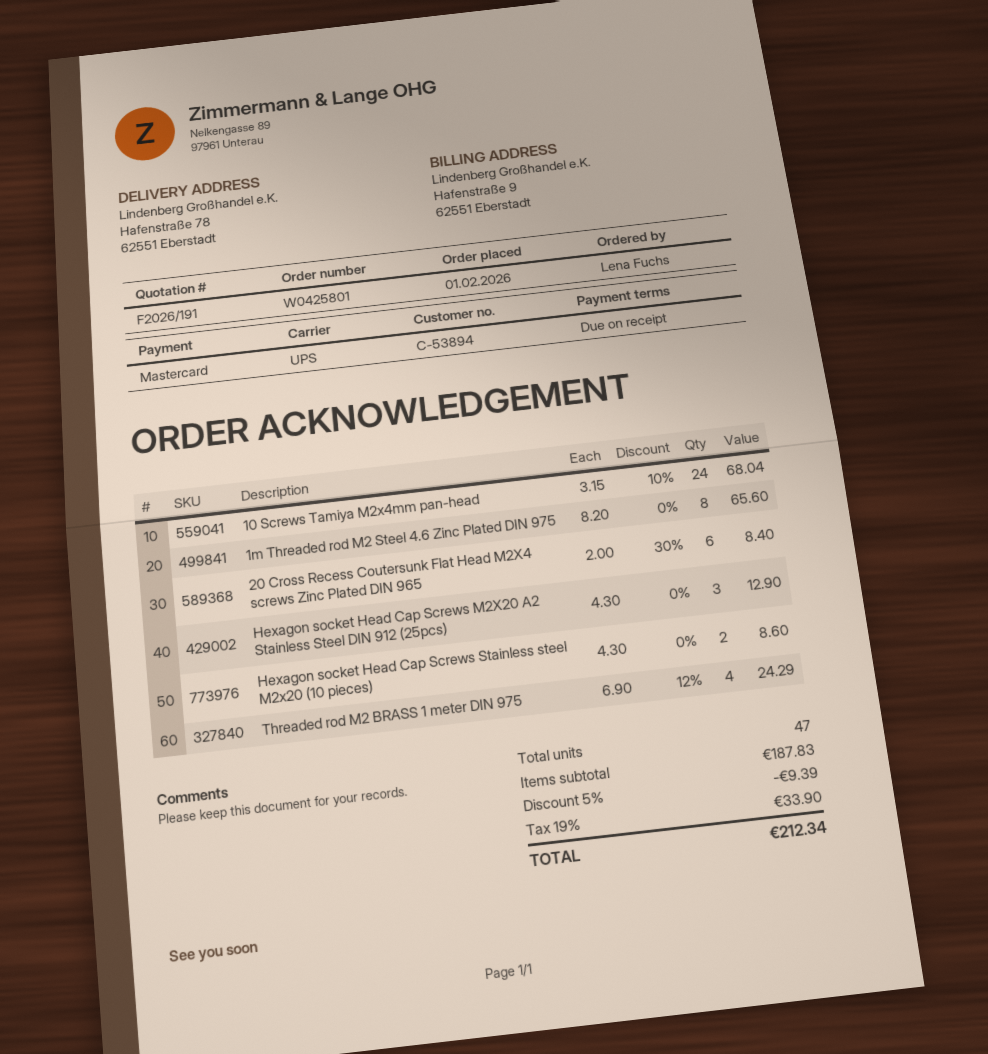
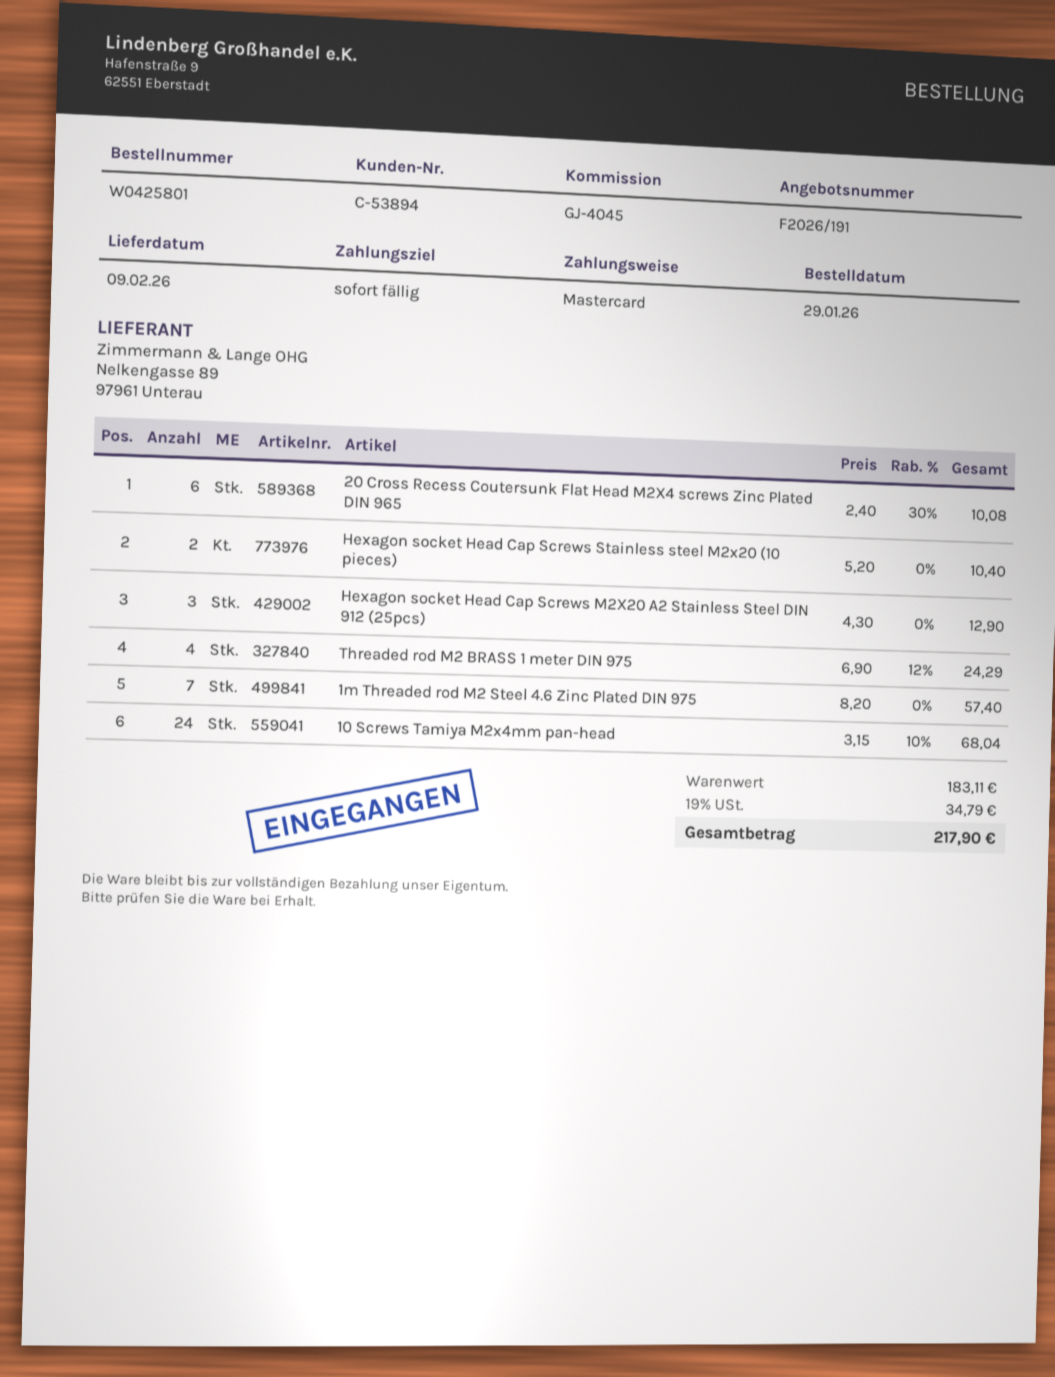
order date: 2026-02-01 -> 2026-01-29
1m Threaded rod M2 Steel 4.6 Zinc Plated DIN 975: 8 x 8.20 = 65.60 -> 7 x 8.20 = 57.40
20 Cross Recess Coutersunk Flat Head M2X4 screws Zinc Plated DIN 965: 6 x 2.00 - 30% = 8.40 -> 6 x 2.40 - 30% = 10.08
Hexagon socket Head Cap Screws Stainless steel M2x20 (10 pieces): 2 x 4.30 = 8.60 -> 2 x 5.20 = 10.40
subtotal: 187.83 -> 183.11
discount: 5% = 9.39 -> none
tax: 19% = 33.90 -> 19% = 34.79
total: 212.34 -> 217.90

